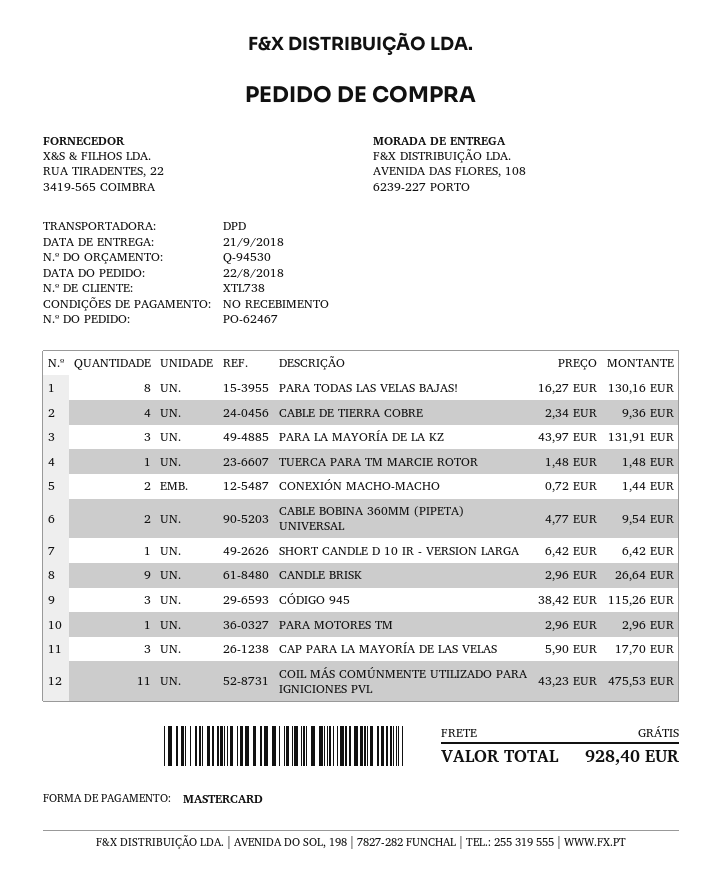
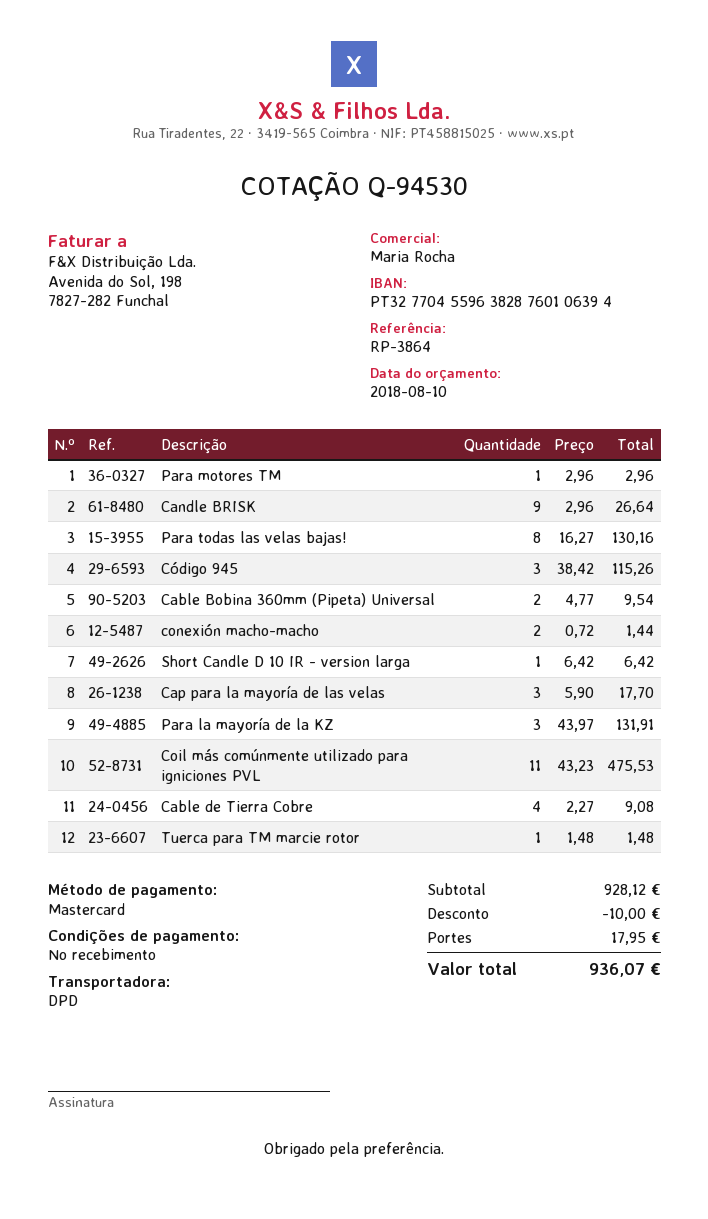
CABLE DE TIERRA COBRE: 4 x 2.34 = 9.36 -> 4 x 2.27 = 9.08
discount: none -> 10.00
shipping: 0.00 -> 17.95
total: 928.40 -> 936.07

